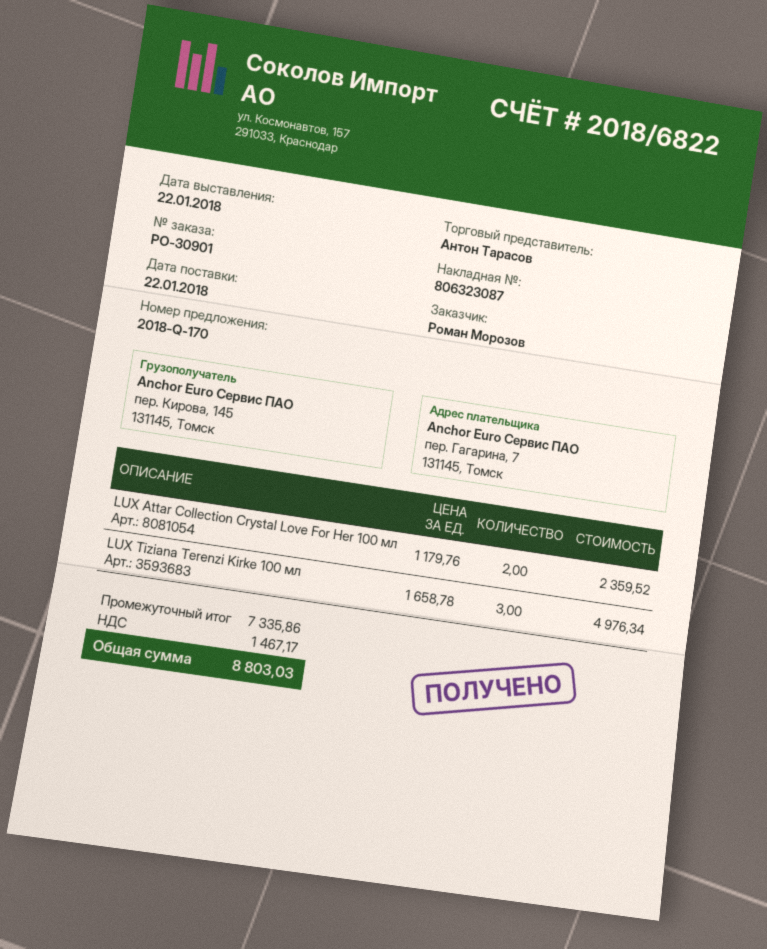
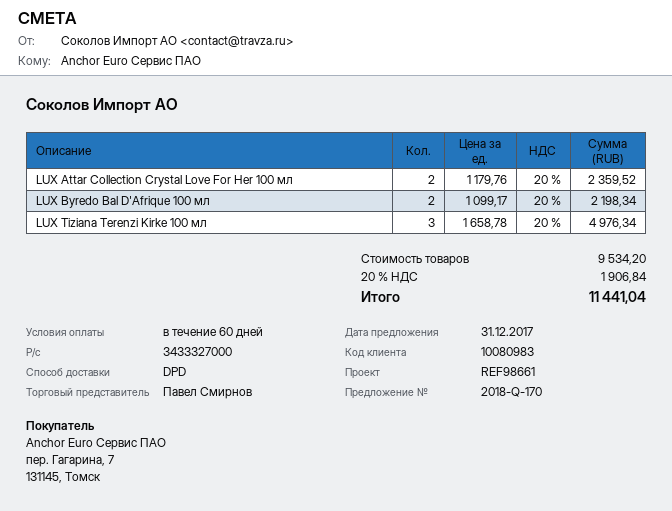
sales rep: Антон Тарасов -> Павел Смирнов
LUX Byredo Bal D'Afrique 100 мл: none -> 2 x 1099.17 = 2198.34
subtotal: 7335.86 -> 9534.20
tax: 1467.17 -> 1906.84
total: 8803.03 -> 11441.04

